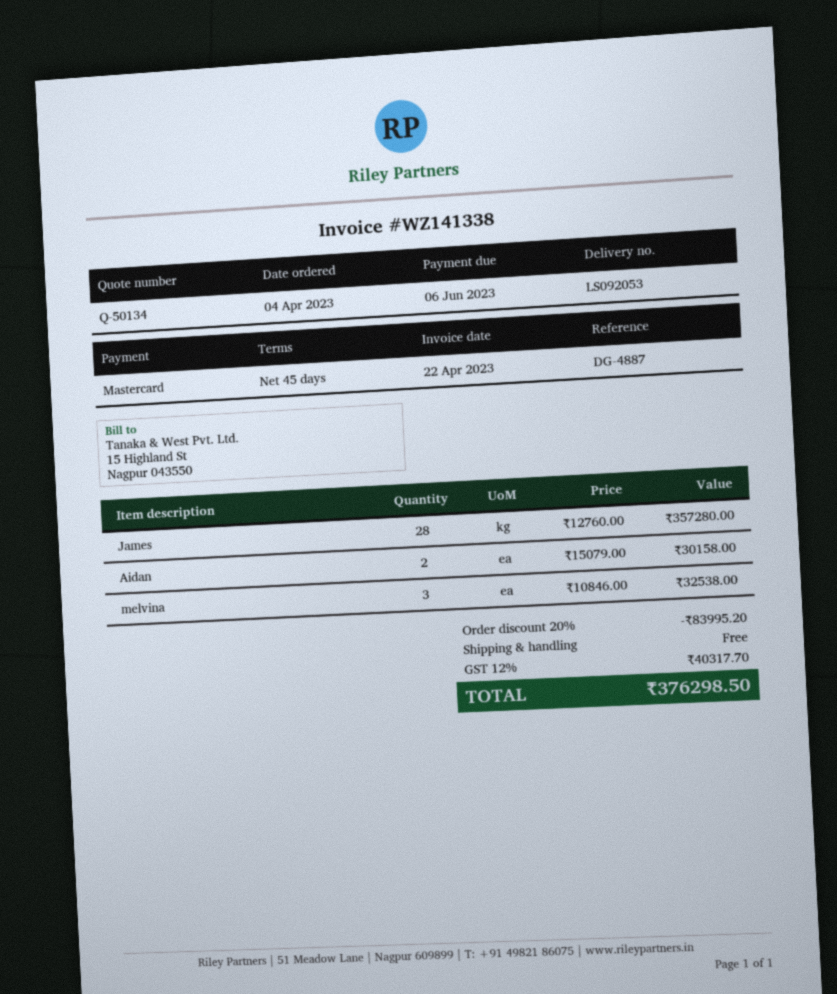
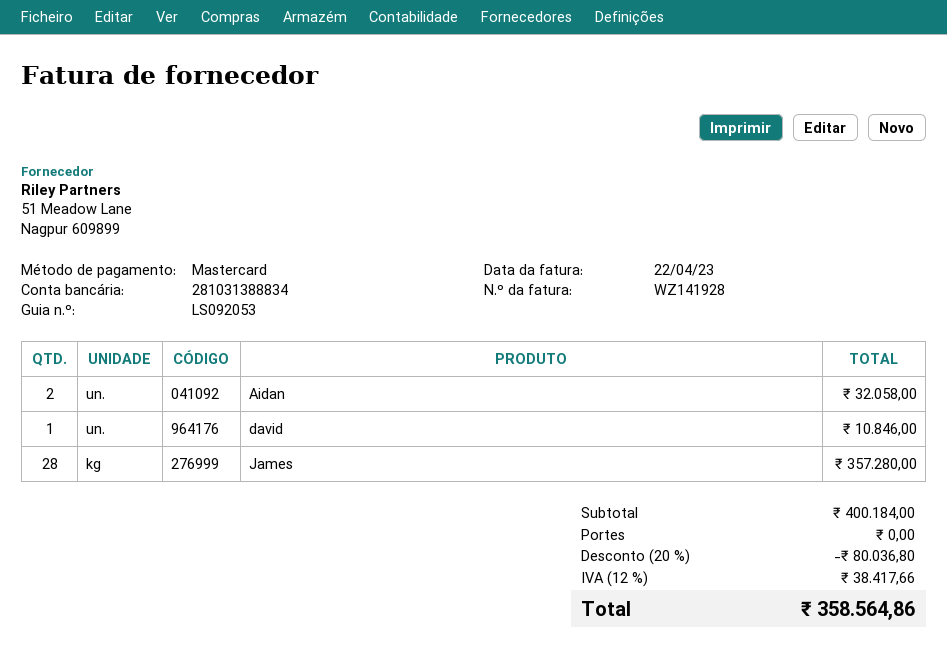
invoice number: WZ141338 -> WZ141928
Aidan: 2 for 30158.00 -> 2 for 32058.00
melvina: 3 for 32538.00 -> none
david: none -> 1 for 10846.00
discount: 20% = 83995.20 -> 20% = 80036.80
tax: 12% = 40317.70 -> 12% = 38417.66
total: 376298.50 -> 358564.86

